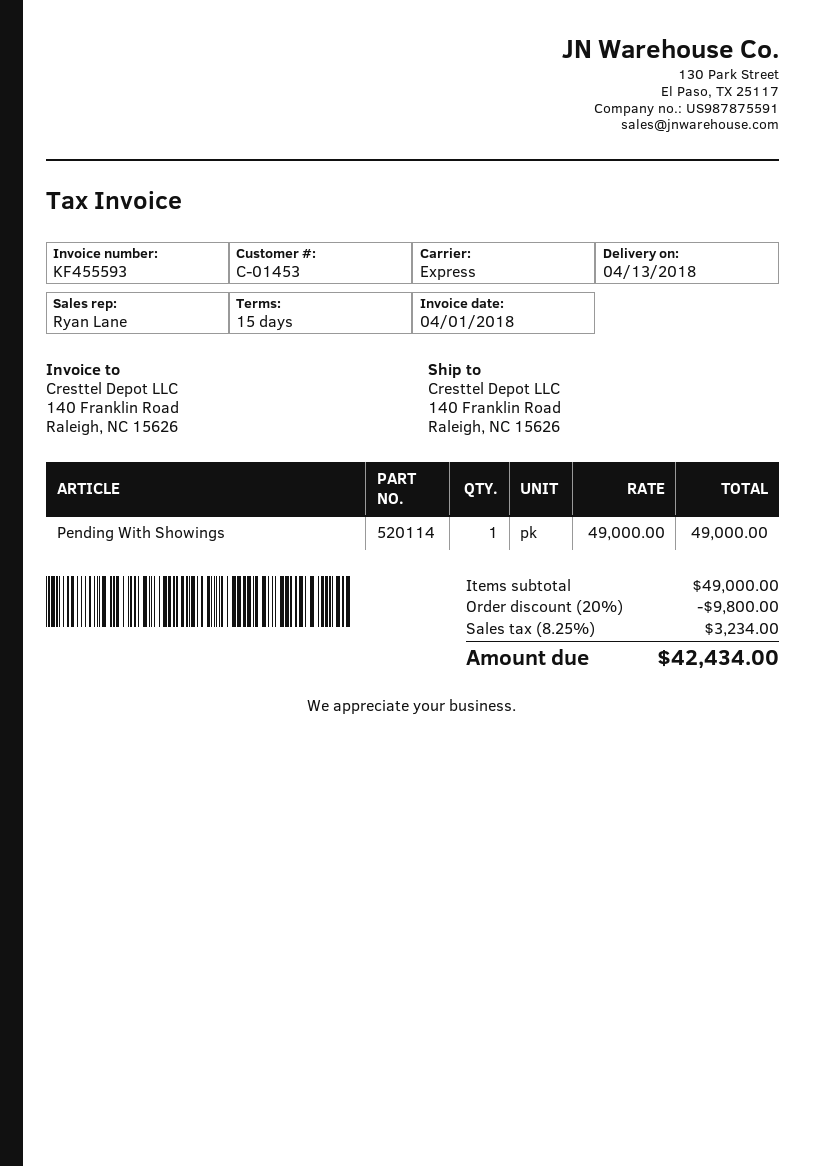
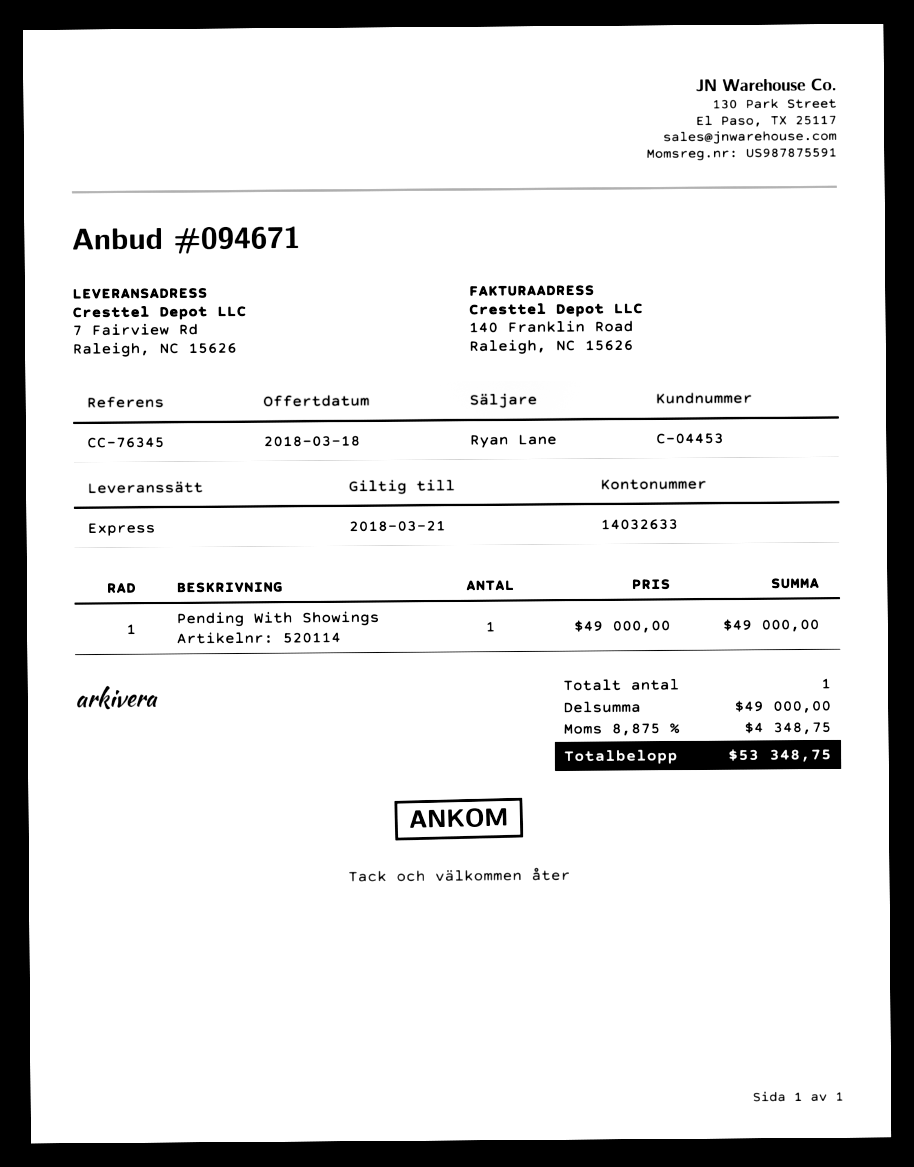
customer number: C-01453 -> C-04453
ship to: 140 Franklin Road, Raleigh, NC 15626 -> 7 Fairview Rd, Raleigh, NC 15626
discount: 20% = 9800.00 -> none
tax: 8.25% = 3234.00 -> 8.875% = 4348.75
total: 42434.00 -> 53348.75

